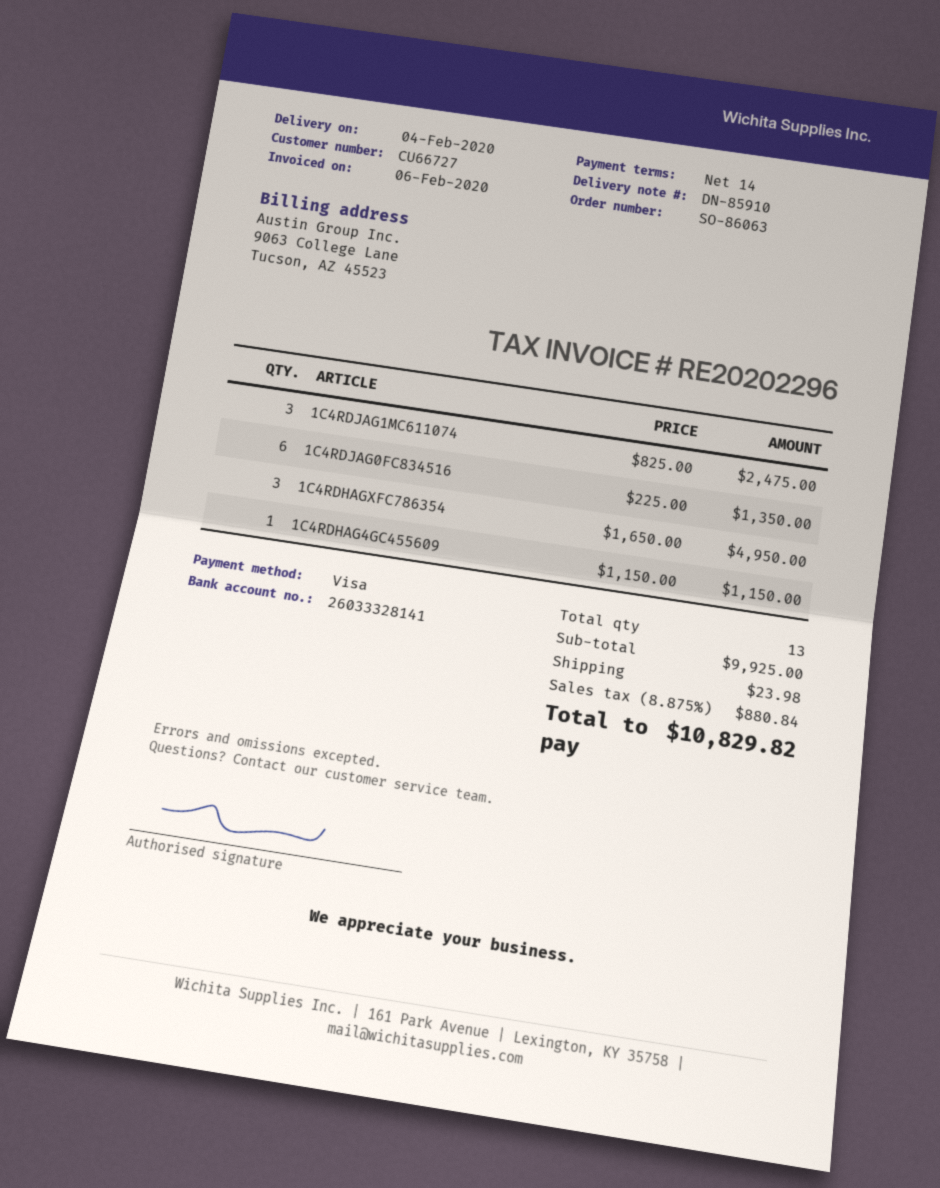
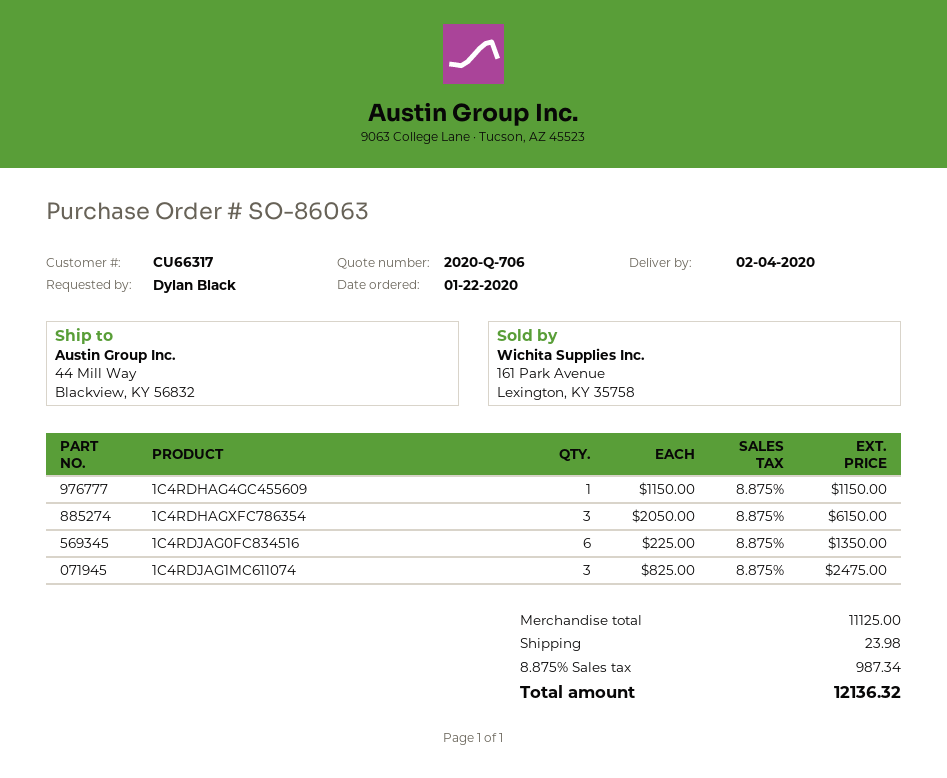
customer number: CU66727 -> CU66317
1C4RDHAGXFC786354: 3 x 1650.00 = 4950.00 -> 3 x 2050.00 = 6150.00
subtotal: 9925.00 -> 11125.00
tax: 8.875% = 880.84 -> 8.875% = 987.34
total: 10829.82 -> 12136.32

